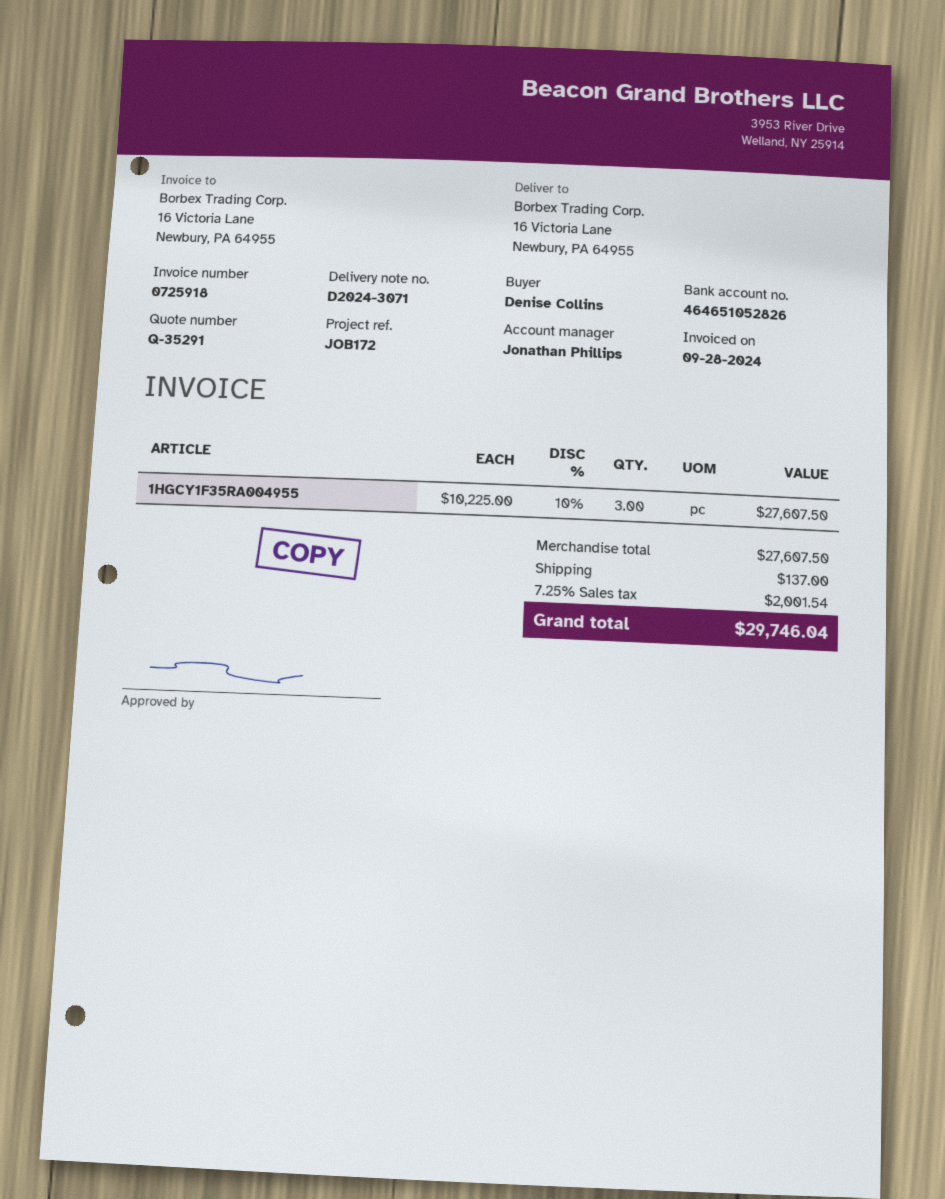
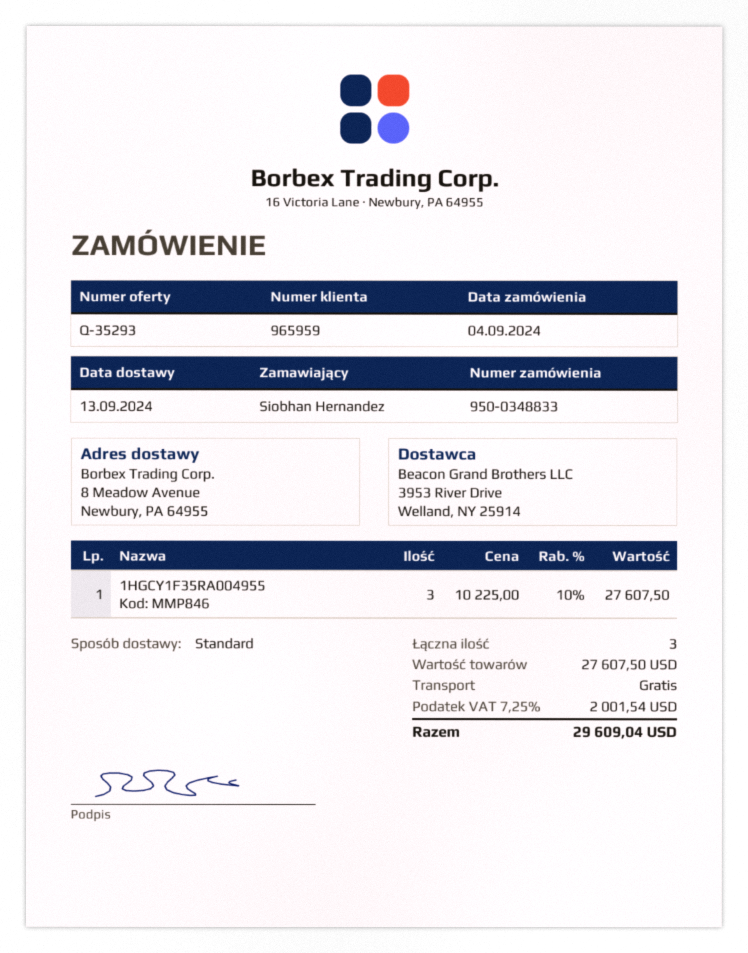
quote number: Q-35291 -> Q-35293
ordered by: Denise Collins -> Siobhan Hernandez
ship to: 16 Victoria Lane, Newbury, PA 64955 -> 8 Meadow Avenue, Newbury, PA 64955
shipping: 137.00 -> 0.00
total: 29746.04 -> 29609.04

